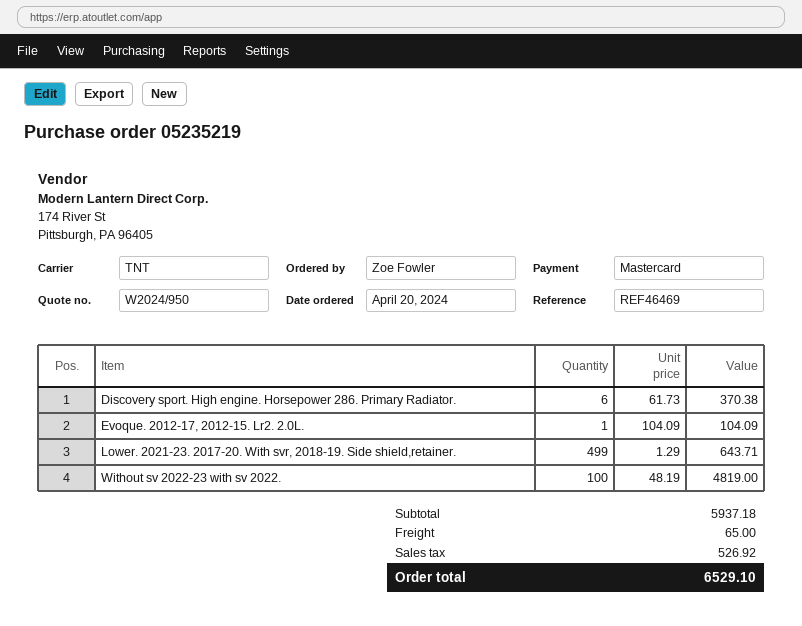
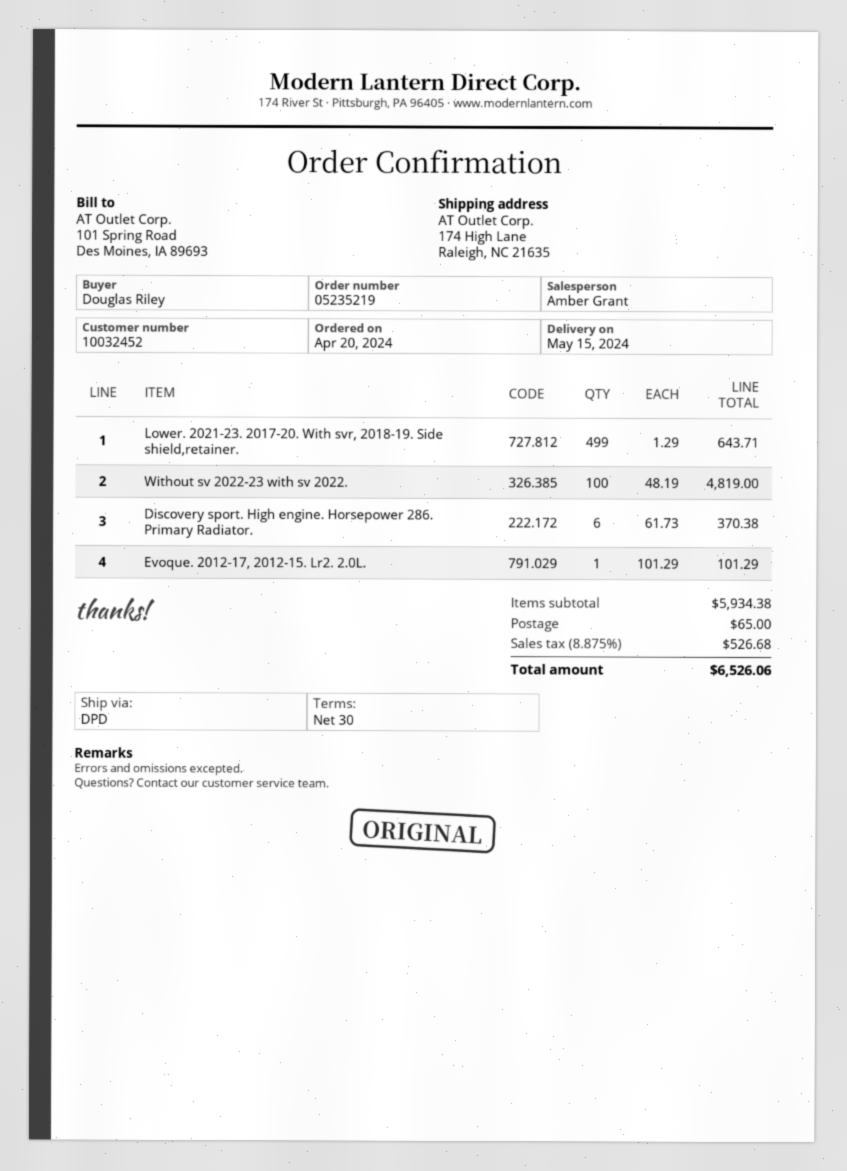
ordered by: Zoe Fowler -> Douglas Riley
shipping method: TNT -> DPD
Evoque. 2012-17, 2012-15. Lr2. 2.0L.: 1 x 104.09 = 104.09 -> 1 x 101.29 = 101.29
subtotal: 5937.18 -> 5934.38
tax: 526.92 -> 526.68
total: 6529.10 -> 6526.06

